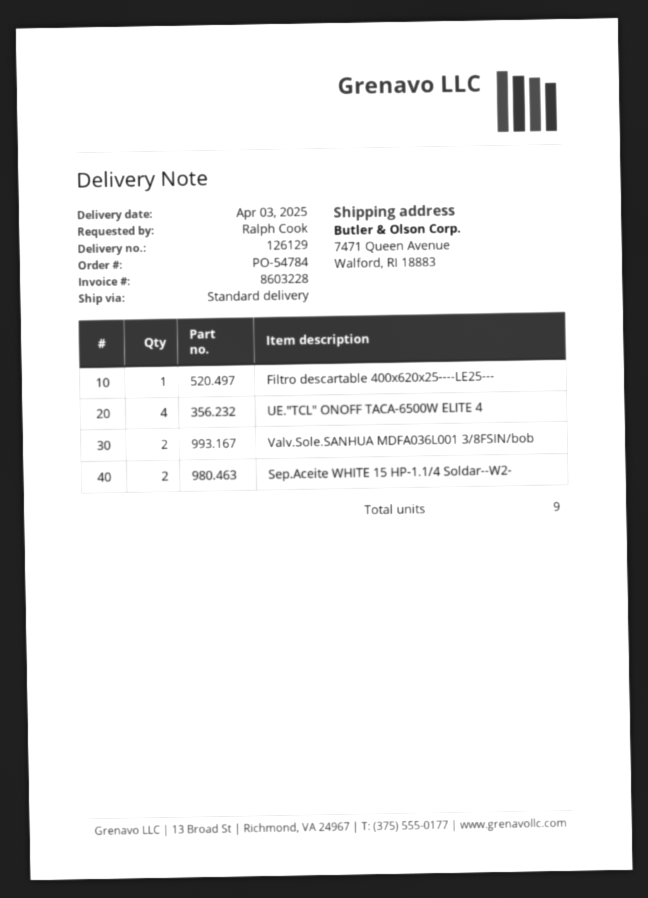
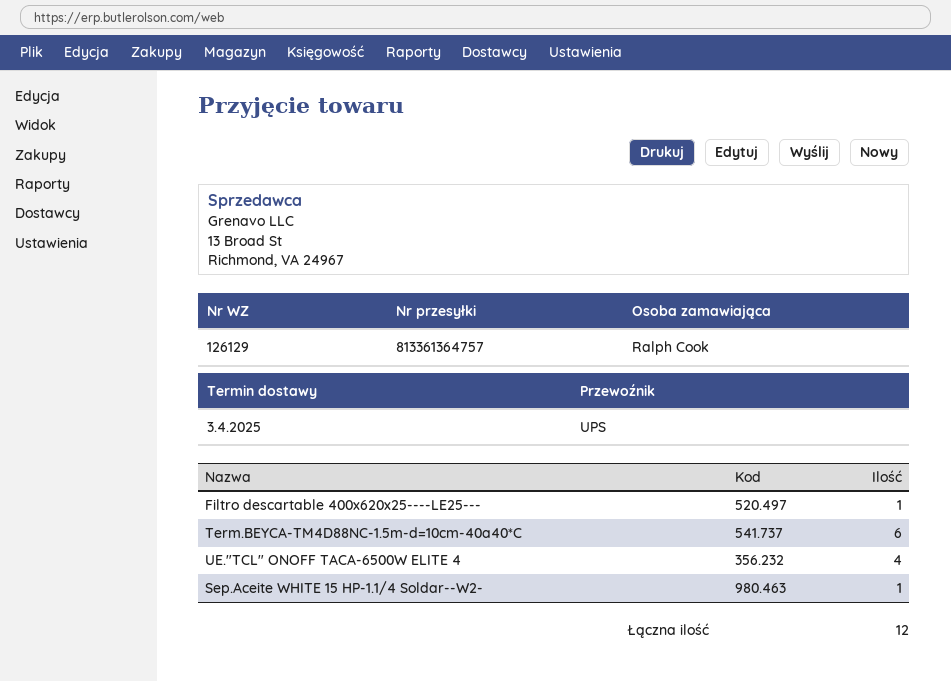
shipping method: standard -> UPS
Valv.Sole.SANHUA MDFA036L001 3/8FSIN/bob: 2 -> none
Sep.Aceite WHITE 15 HP-1.1/4 Soldar--W2-: 2 -> 1
Term.BEYCA-TM4D88NC-1.5m-d=10cm-40a40*C: none -> 6
total quantity: 9 -> 12

